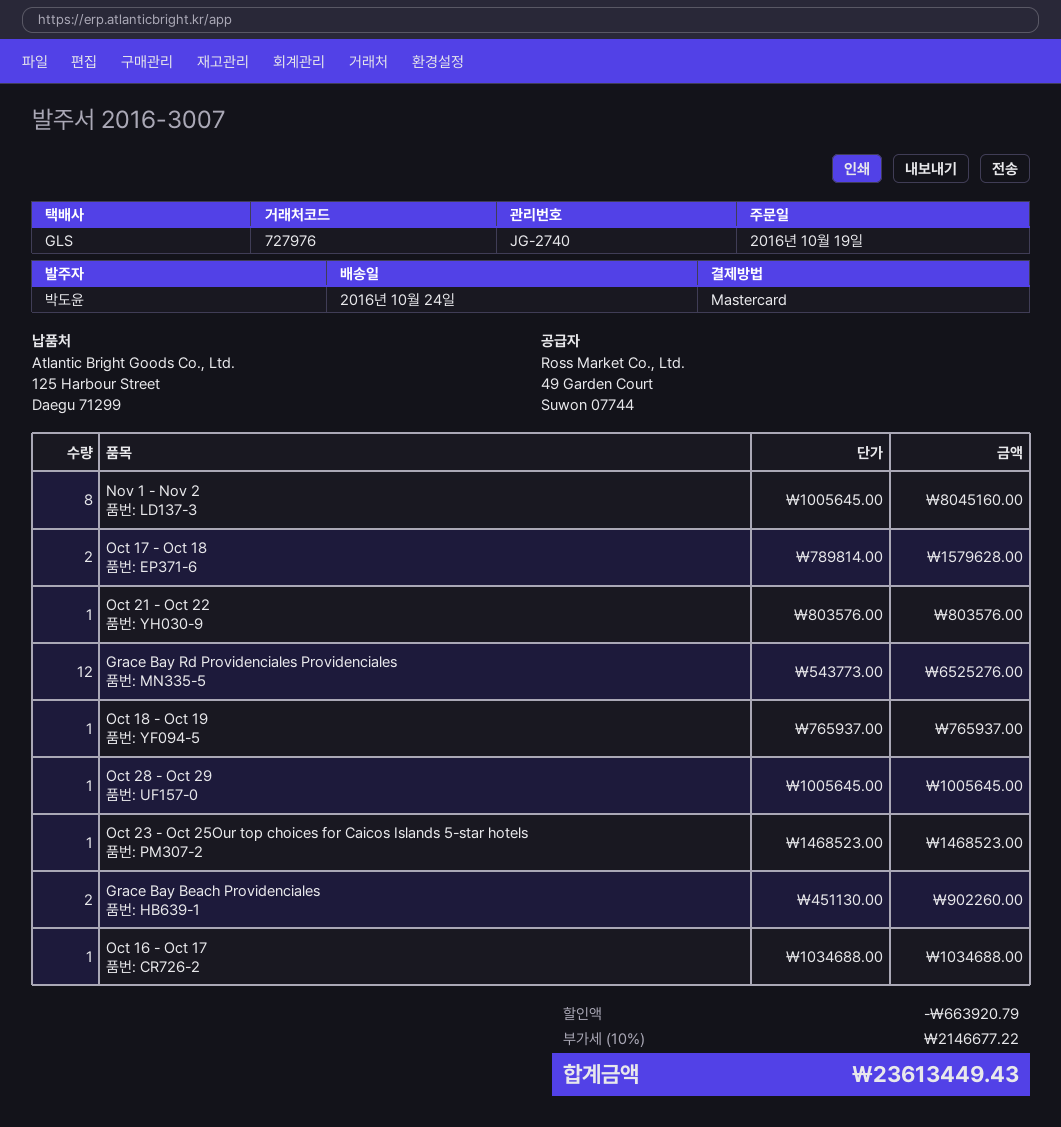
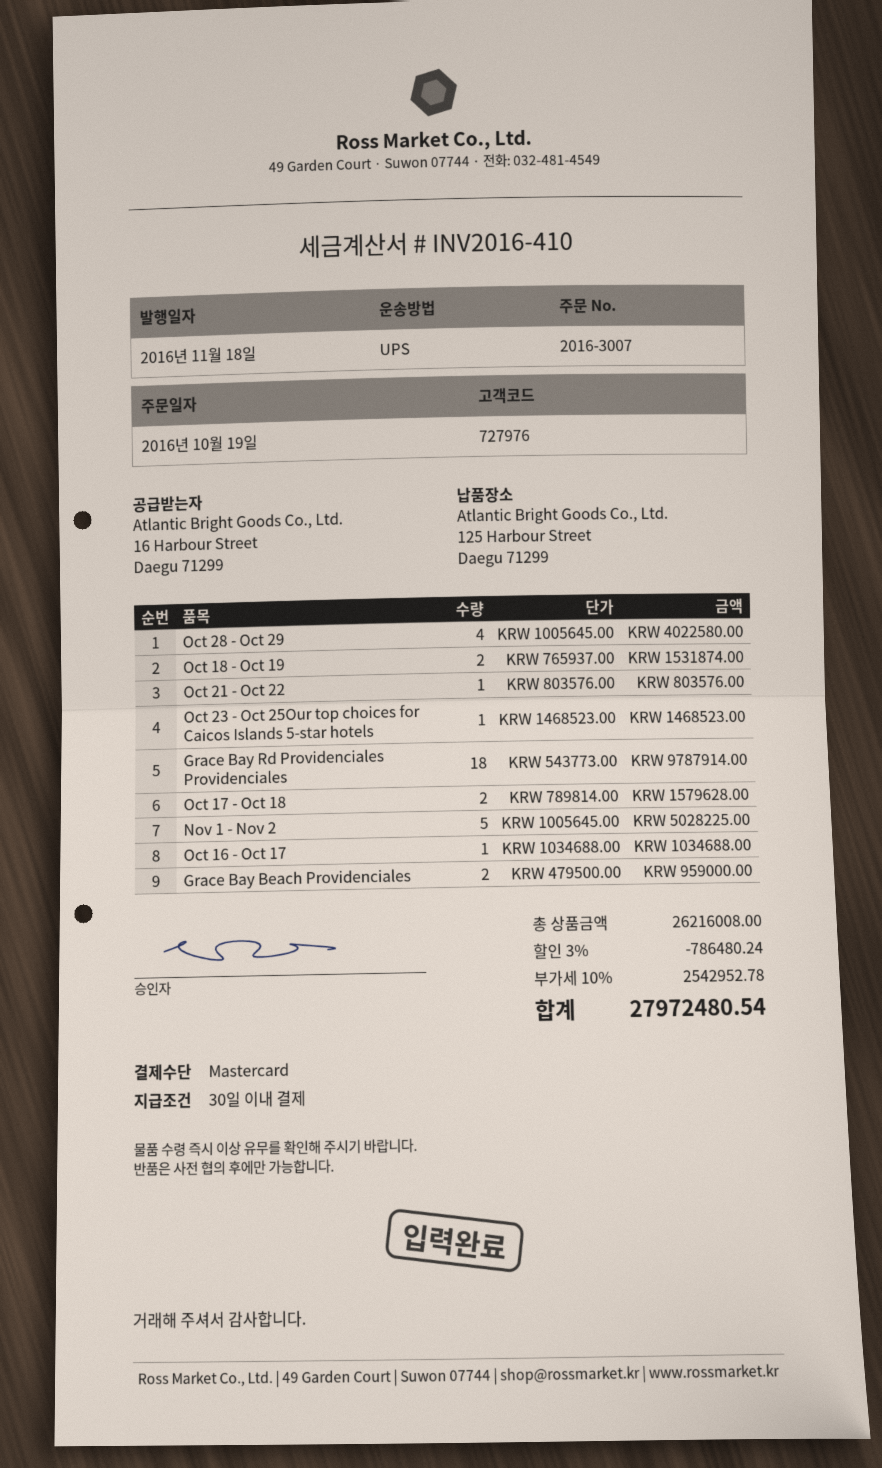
shipping method: GLS -> UPS
Nov 1 - Nov 2: 8 x 1005645.00 = 8045160.00 -> 5 x 1005645.00 = 5028225.00
Grace Bay Rd Providenciales Providenciales: 12 x 543773.00 = 6525276.00 -> 18 x 543773.00 = 9787914.00
Oct 18 - Oct 19: 1 x 765937.00 = 765937.00 -> 2 x 765937.00 = 1531874.00
Oct 28 - Oct 29: 1 x 1005645.00 = 1005645.00 -> 4 x 1005645.00 = 4022580.00
Grace Bay Beach Providenciales: 2 x 451130.00 = 902260.00 -> 2 x 479500.00 = 959000.00
discount: 663920.79 -> 786480.24
tax: 10% = 2146677.22 -> 10% = 2542952.78
total: 23613449.43 -> 27972480.54

